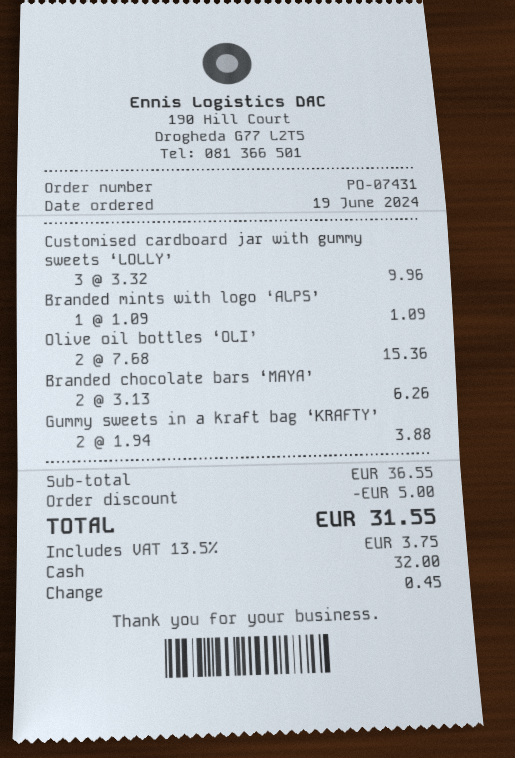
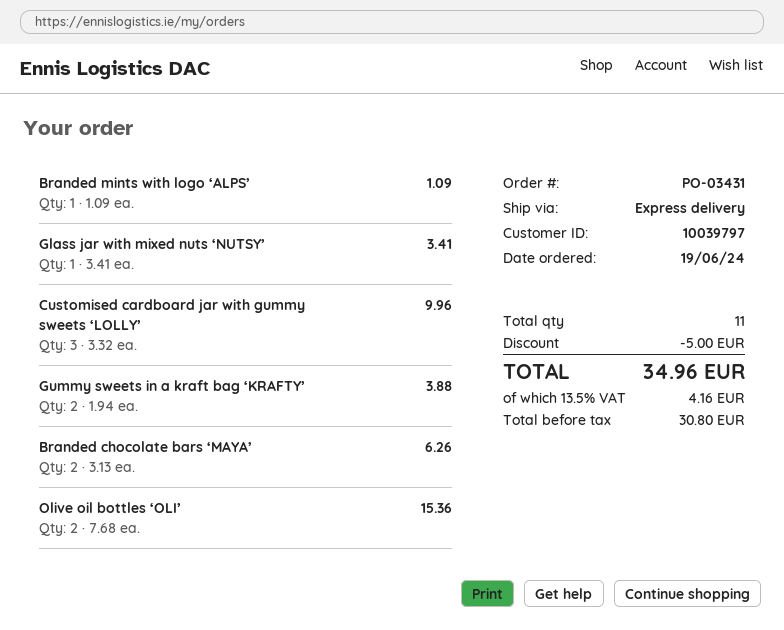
order number: PO-07431 -> PO-03431
Glass jar with mixed nuts ‘NUTSY’: none -> 1 x 3.41 = 3.41
tax: 13.5% = 3.75 -> 13.5% = 4.16
total: 31.55 -> 34.96

